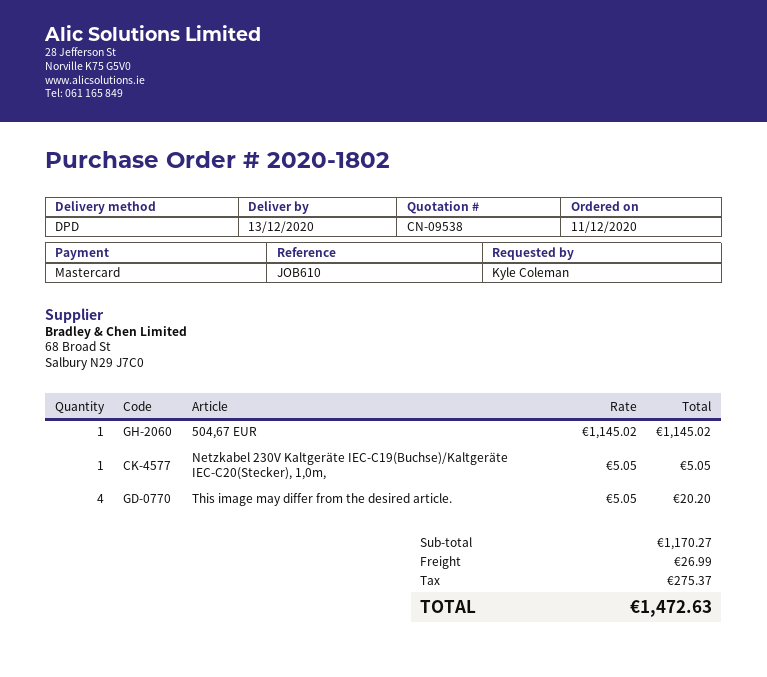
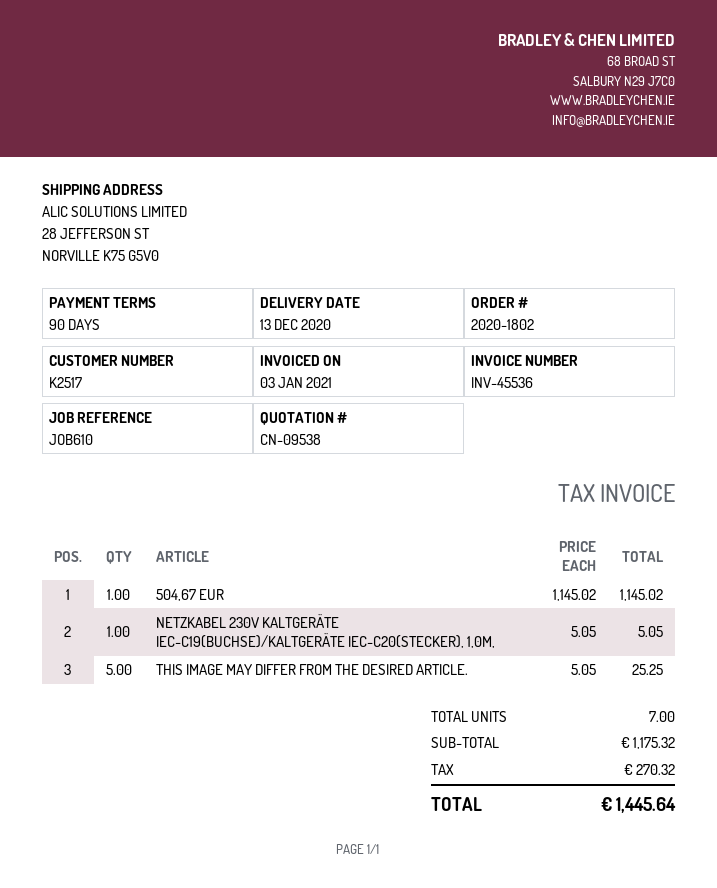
This image may differ from the desired article.: 4 x 5.05 = 20.20 -> 5 x 5.05 = 25.25
subtotal: 1170.27 -> 1175.32
shipping: 26.99 -> none
tax: 275.37 -> 270.32
total: 1472.63 -> 1445.64

